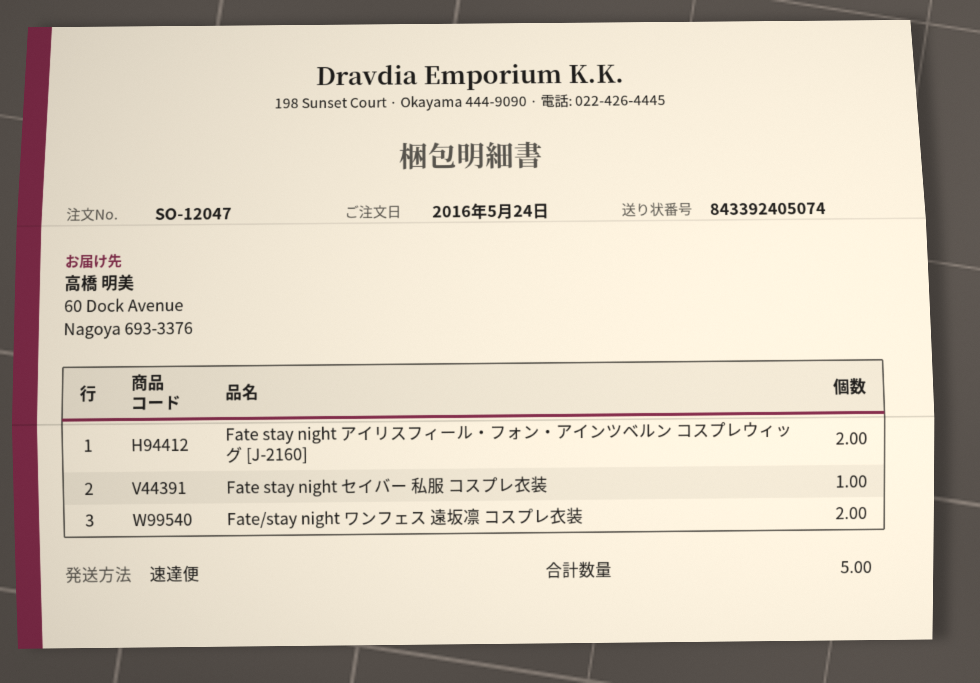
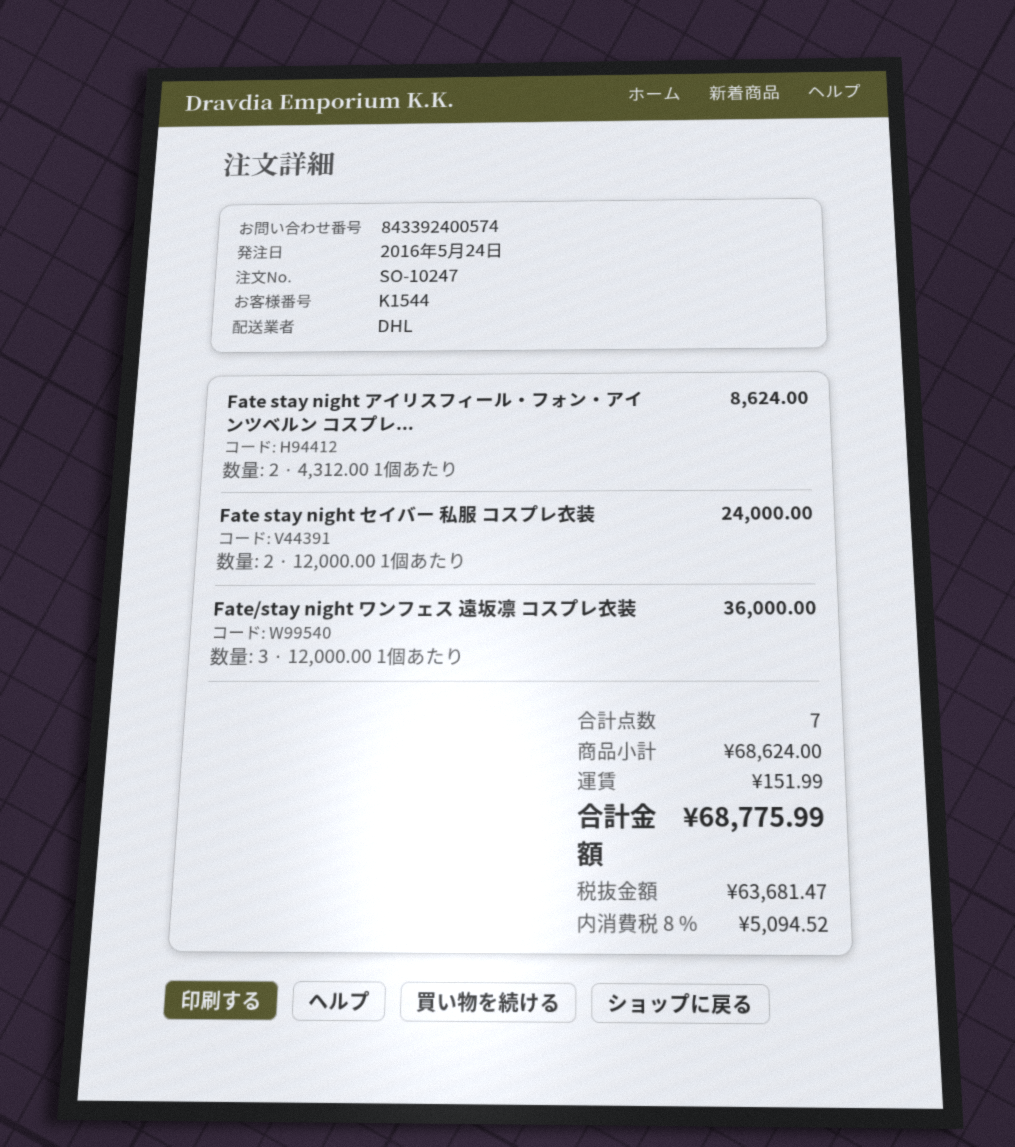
order number: SO-12047 -> SO-10247
shipping method: express -> DHL
tracking number: 843392405074 -> 843392400574
Fate stay night セイバー 私服 コスプレ衣装: 1 -> 2
Fate/stay night ワンフェス 遠坂凛 コスプレ衣装: 2 -> 3
total quantity: 5 -> 7

